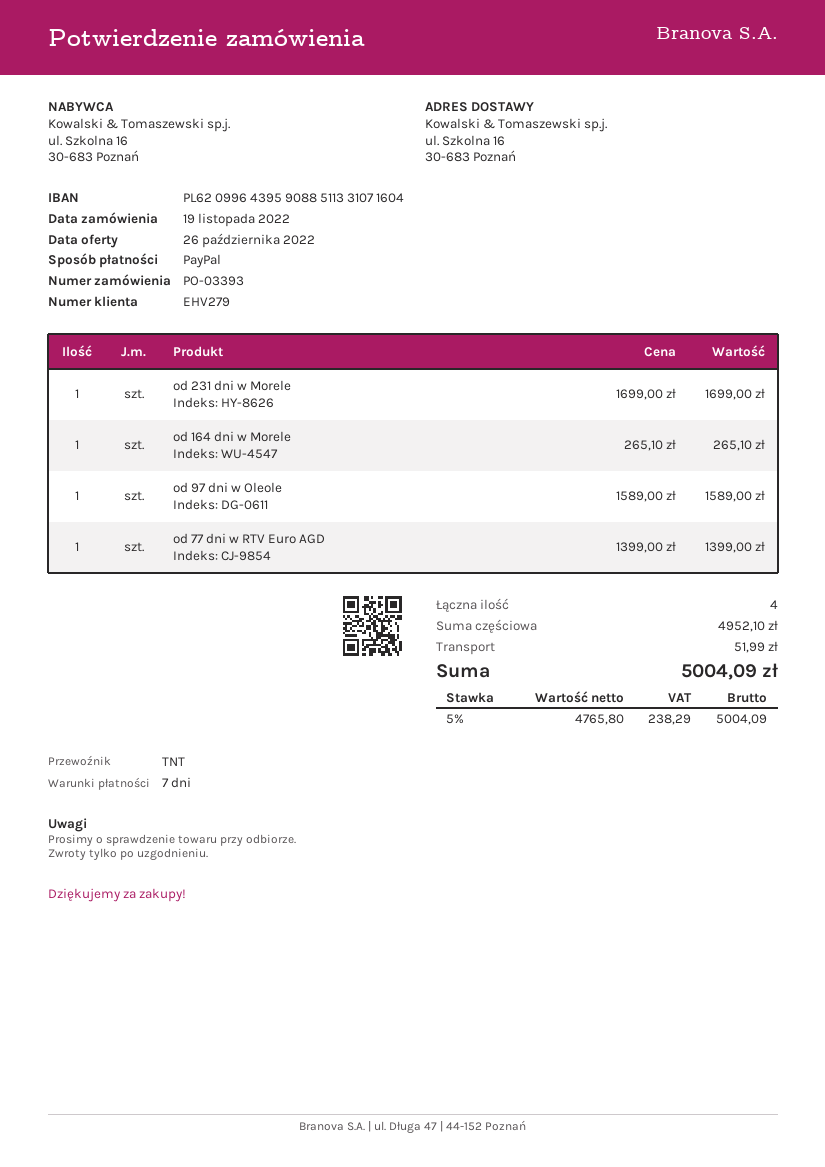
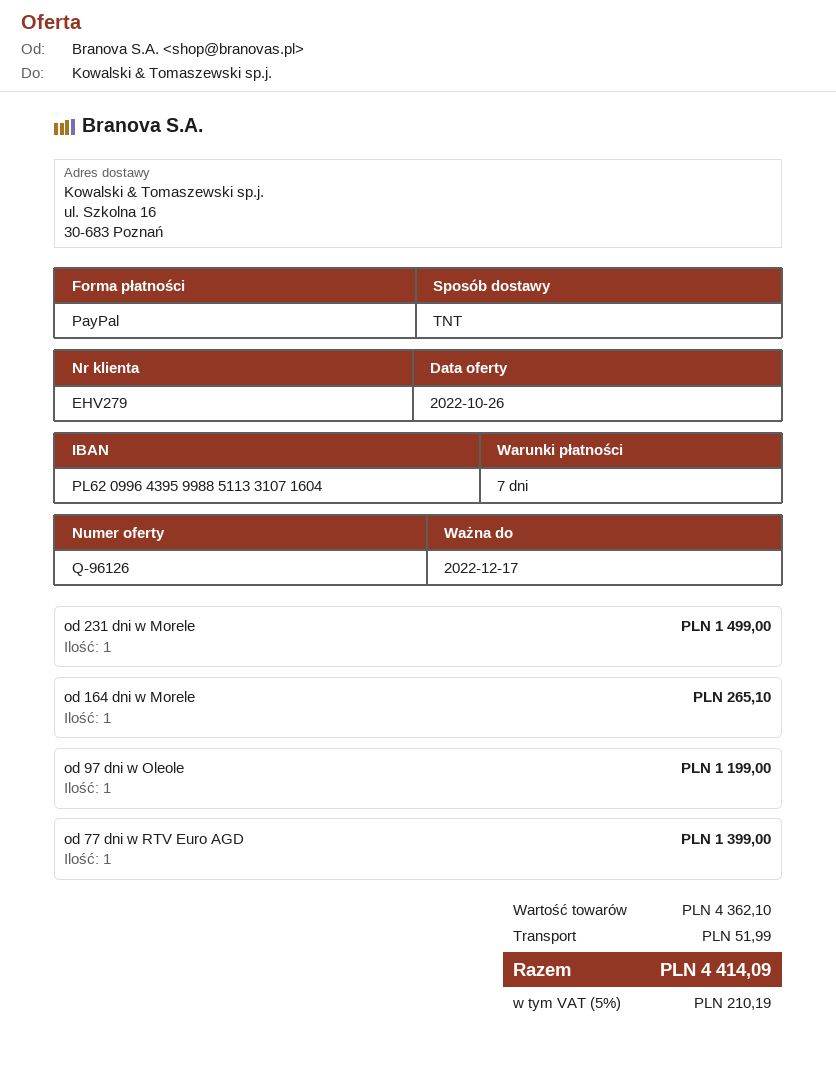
bank account: PL62099643959088511331071604 -> PL62099643959988511331071604
od 231 dni w Morele: 1 for 1699.00 -> 1 for 1499.00
od 97 dni w Oleole: 1 for 1589.00 -> 1 for 1199.00
subtotal: 4952.10 -> 4362.10
tax: 5% = 238.29 -> 5% = 210.19
total: 5004.09 -> 4414.09

